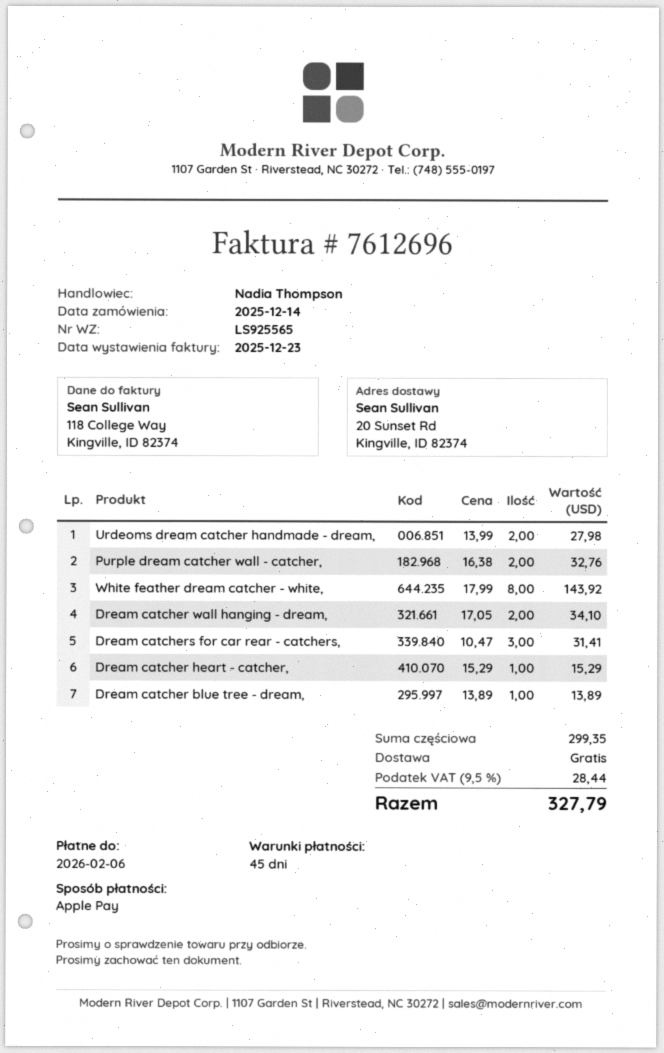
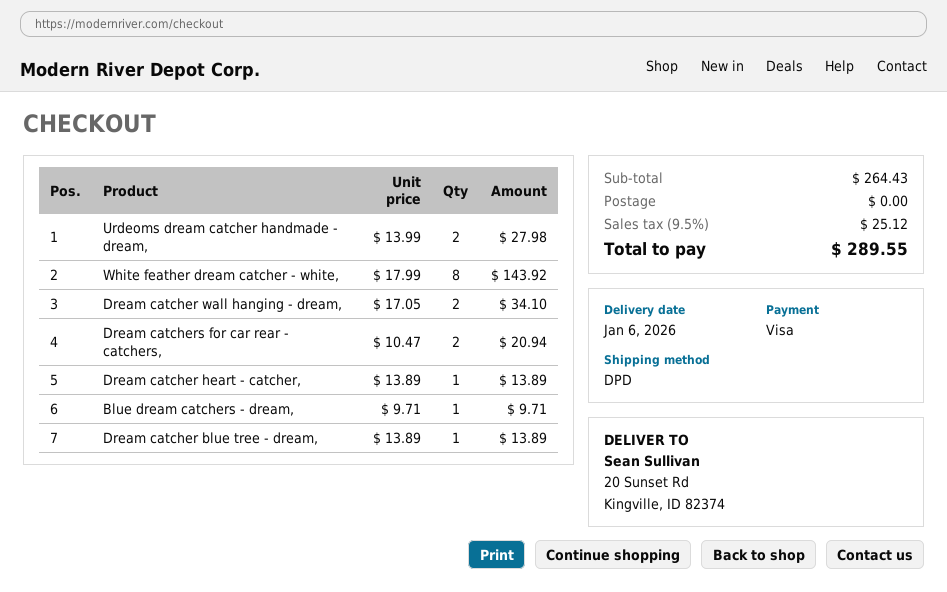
payment method: Apple Pay -> Visa
Purple dream catcher wall - catcher,: 2 x 16.38 = 32.76 -> none
Dream catchers for car rear - catchers,: 3 x 10.47 = 31.41 -> 2 x 10.47 = 20.94
Dream catcher heart - catcher,: 1 x 15.29 = 15.29 -> 1 x 13.89 = 13.89
Blue dream catchers - dream,: none -> 1 x 9.71 = 9.71
subtotal: 299.35 -> 264.43
tax: 9.5% = 28.44 -> 9.5% = 25.12
total: 327.79 -> 289.55

